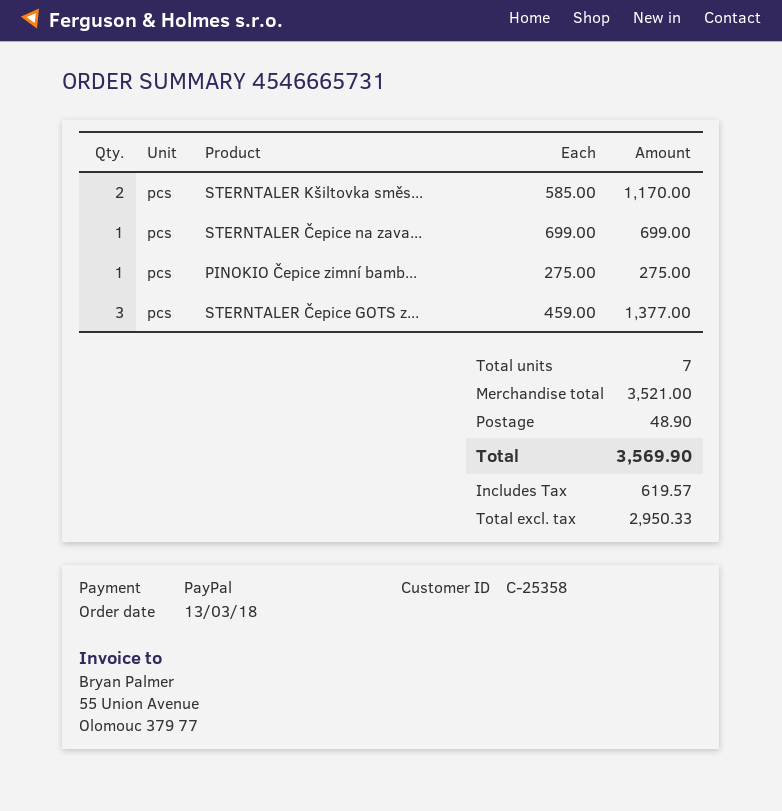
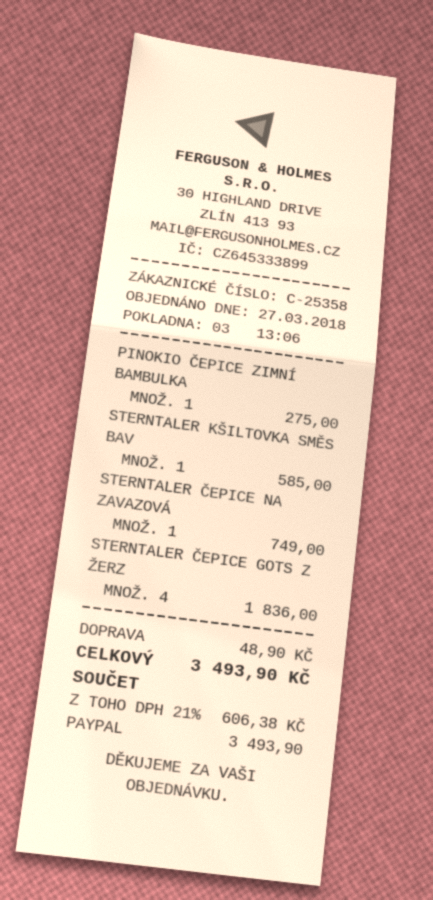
order date: 2018-03-13 -> 2018-03-27
STERNTALER Kšiltovka směs...: 2 for 1170.00 -> 1 for 585.00
STERNTALER Čepice na zava...: 1 for 699.00 -> 1 for 749.00
STERNTALER Čepice GOTS z...: 3 for 1377.00 -> 4 for 1836.00
tax: 619.57 -> 606.38
total: 3569.90 -> 3493.90

